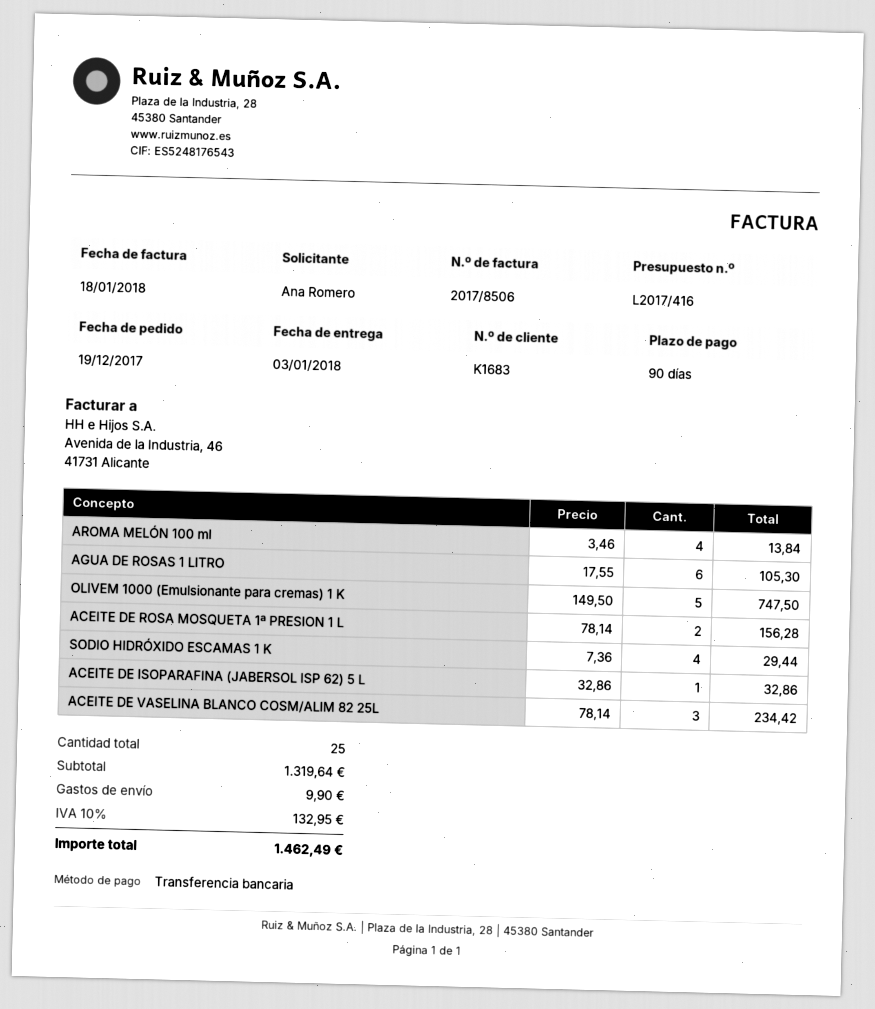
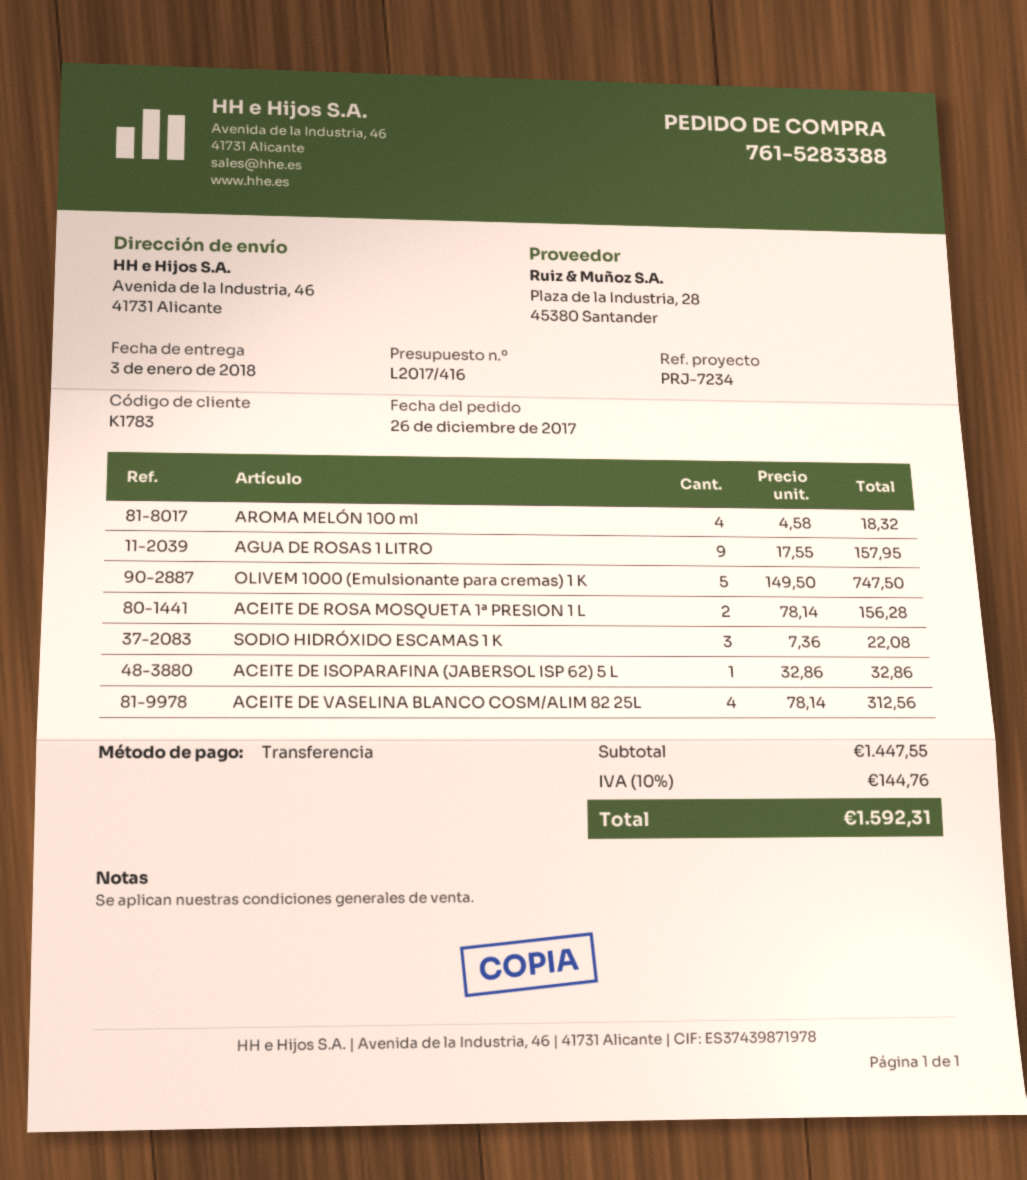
order date: 2017-12-19 -> 2017-12-26
customer number: K1683 -> K1783
AROMA MELÓN 100 ml: 4 x 3.46 = 13.84 -> 4 x 4.58 = 18.32
AGUA DE ROSAS 1 LITRO: 6 x 17.55 = 105.30 -> 9 x 17.55 = 157.95
SODIO HIDRÓXIDO ESCAMAS 1 K: 4 x 7.36 = 29.44 -> 3 x 7.36 = 22.08
ACEITE DE VASELINA BLANCO COSM/ALIM 82 25L: 3 x 78.14 = 234.42 -> 4 x 78.14 = 312.56
subtotal: 1319.64 -> 1447.55
shipping: 9.90 -> none
tax: 10% = 132.95 -> 10% = 144.76
total: 1462.49 -> 1592.31

